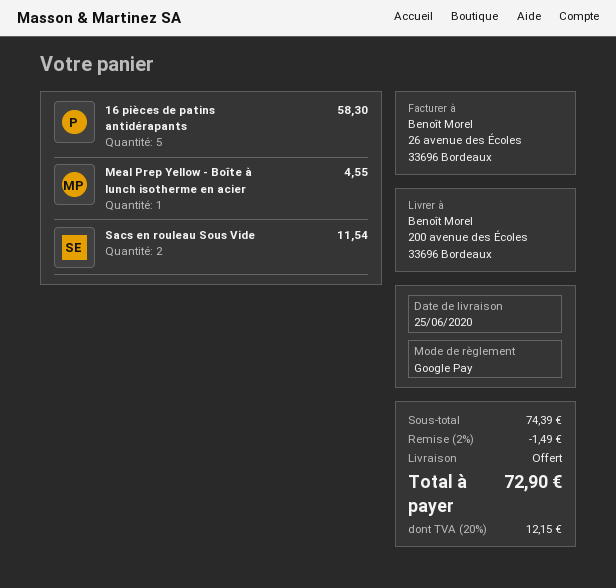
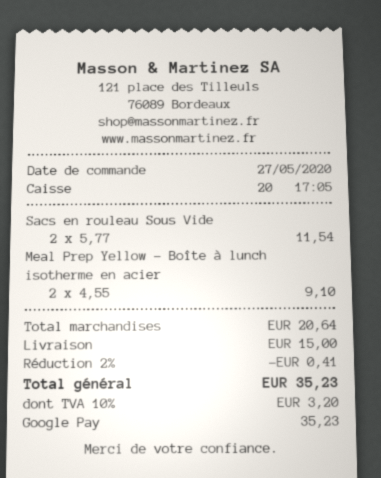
16 pièces de patins antidérapants: 5 for 58.30 -> none
Meal Prep Yellow - Boîte à lunch isotherme en acier: 1 for 4.55 -> 2 for 9.10
subtotal: 74.39 -> 20.64
discount: 2% = 1.49 -> 2% = 0.41
shipping: 0.00 -> 15.00
tax: 20% = 12.15 -> 10% = 3.20
total: 72.90 -> 35.23

